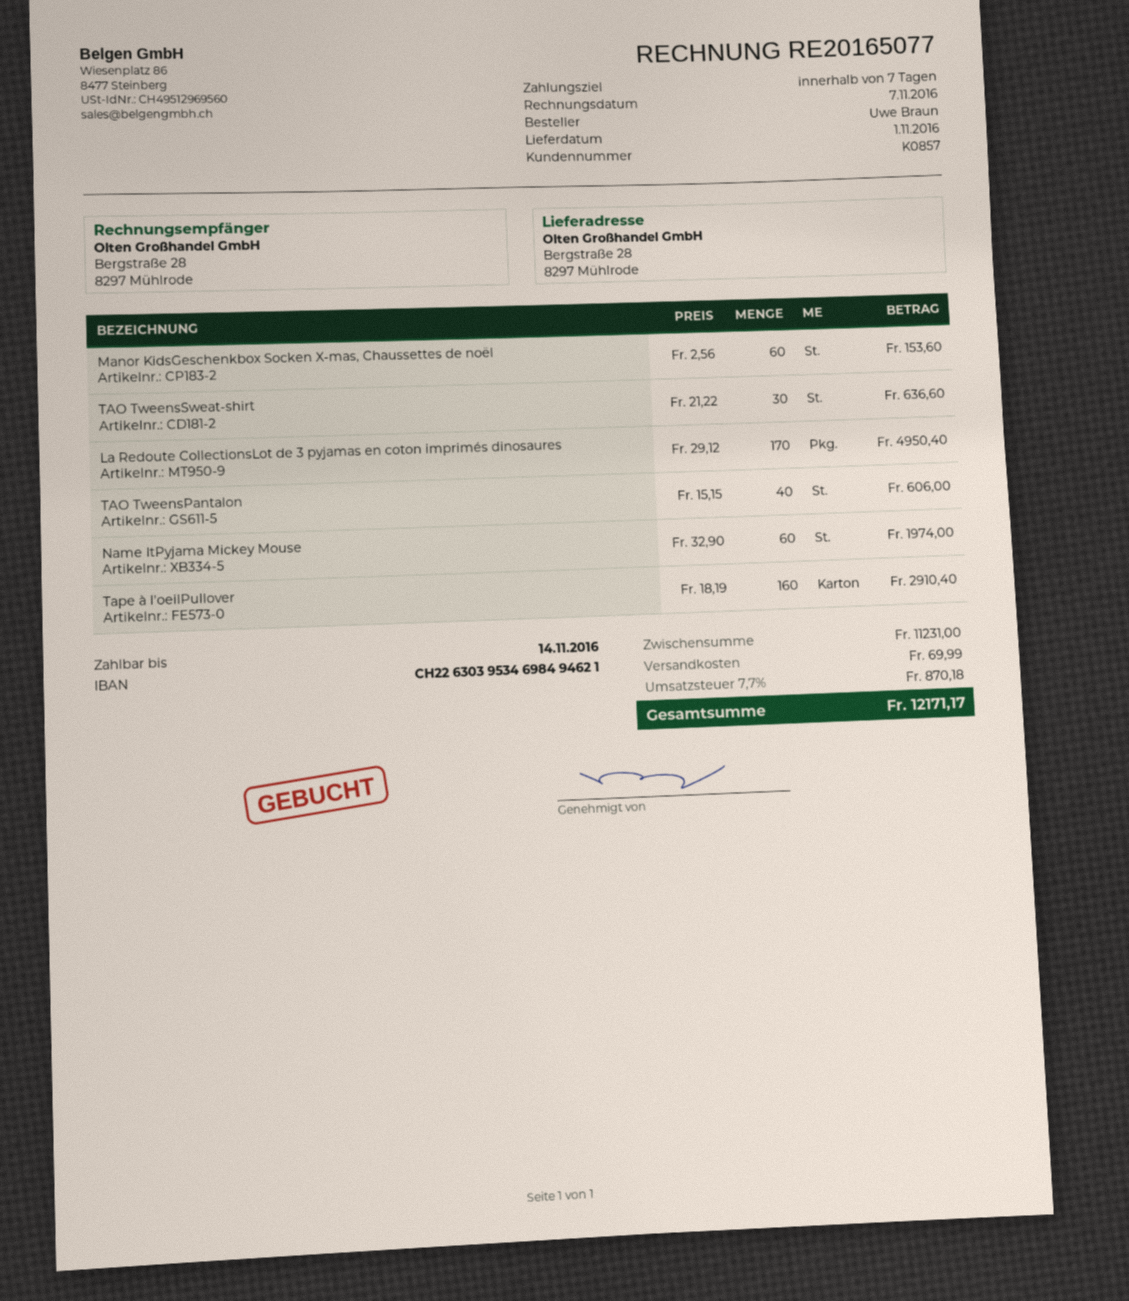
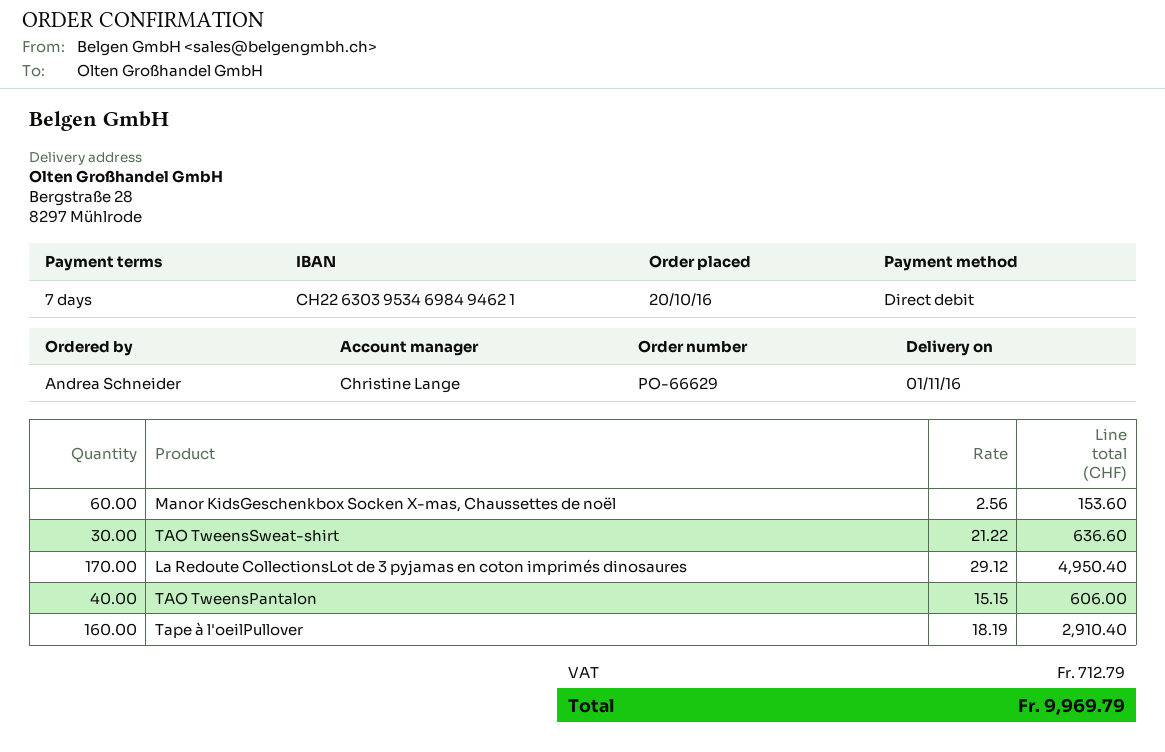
ordered by: Uwe Braun -> Andrea Schneider
Name ItPyjama Mickey Mouse: 60 x 32.90 = 1974.00 -> none
shipping: 69.99 -> none
tax: 870.18 -> 712.79
total: 12171.17 -> 9969.79

